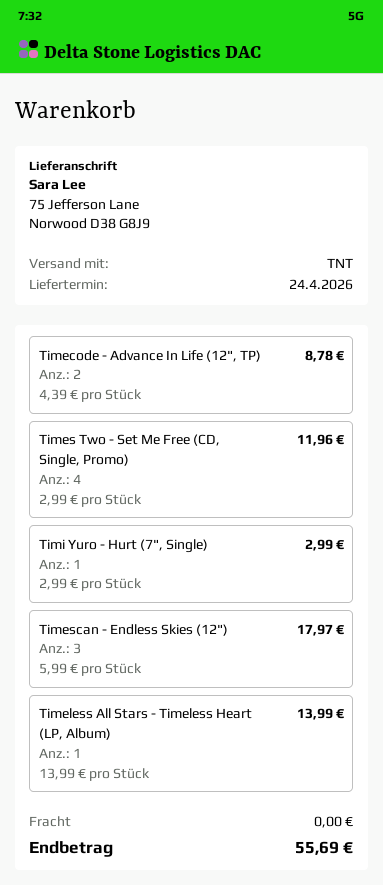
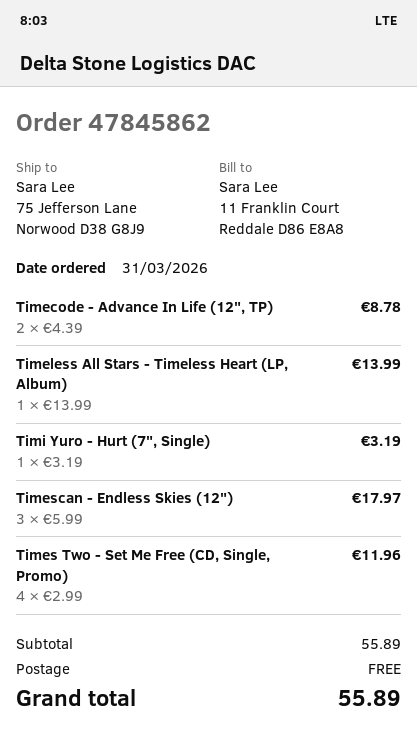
Timi Yuro - Hurt (7", Single): 1 x 2.99 = 2.99 -> 1 x 3.19 = 3.19
total: 55.69 -> 55.89

